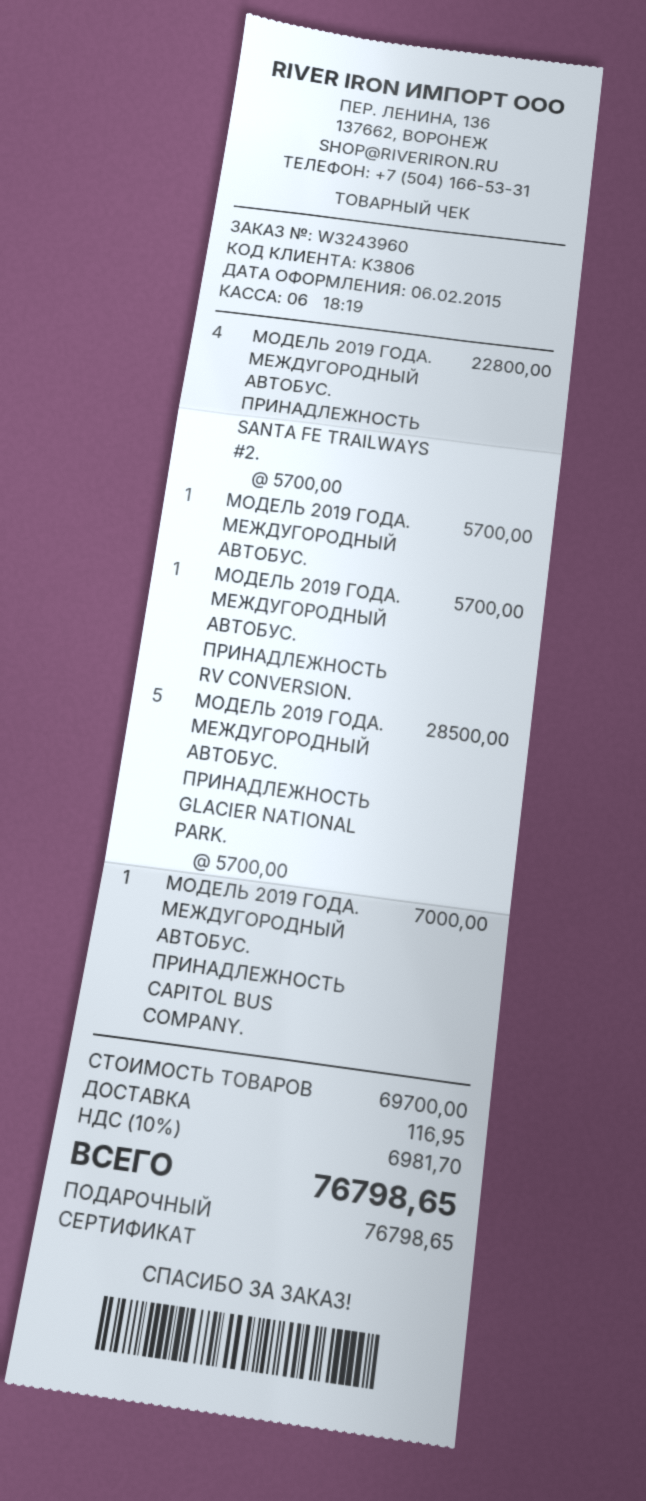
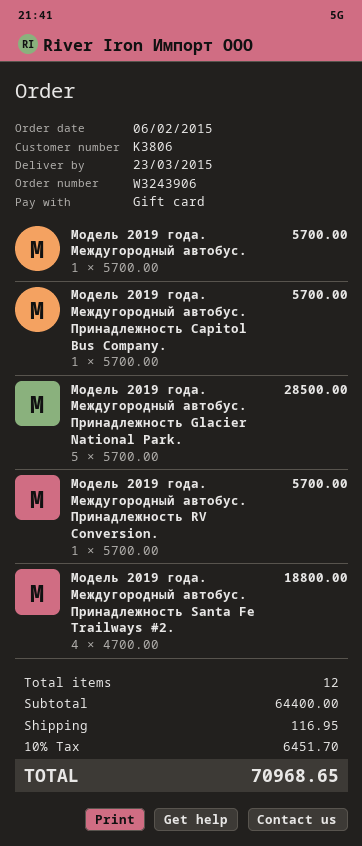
order number: W3243960 -> W3243906
МОДЕЛЬ 2019 ГОДА. МЕЖДУГОРОДНЫЙ АВТОБУС. ПРИНАДЛЕЖНОСТЬ SANTA FE TRAILWAYS #2.: 4 x 5700.00 = 22800.00 -> 4 x 4700.00 = 18800.00
МОДЕЛЬ 2019 ГОДА. МЕЖДУГОРОДНЫЙ АВТОБУС. ПРИНАДЛЕЖНОСТЬ CAPITOL BUS COMPANY.: 1 x 7000.00 = 7000.00 -> 1 x 5700.00 = 5700.00
subtotal: 69700.00 -> 64400.00
tax: 10% = 6981.70 -> 10% = 6451.70
total: 76798.65 -> 70968.65

